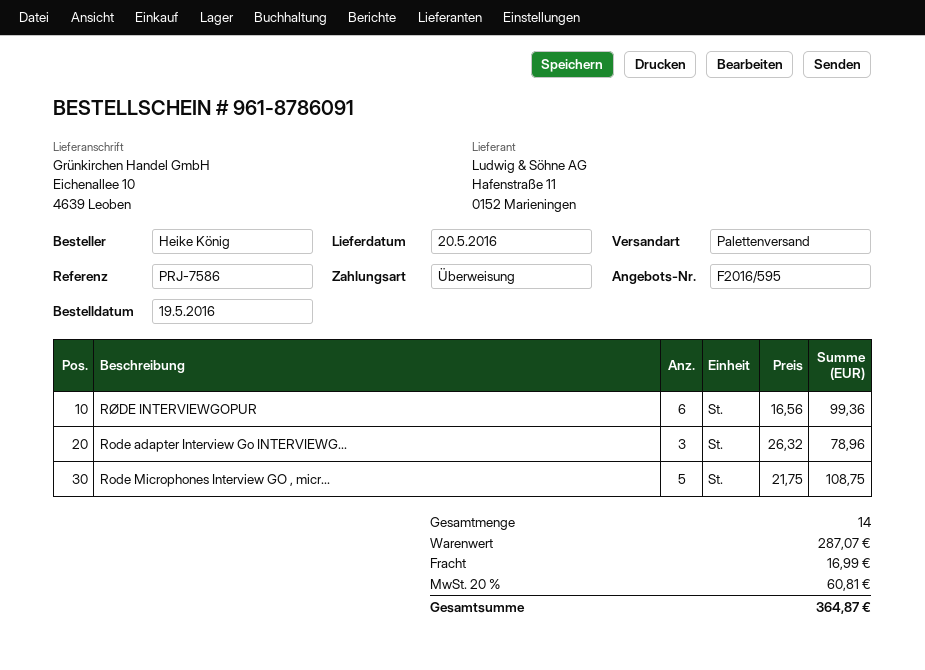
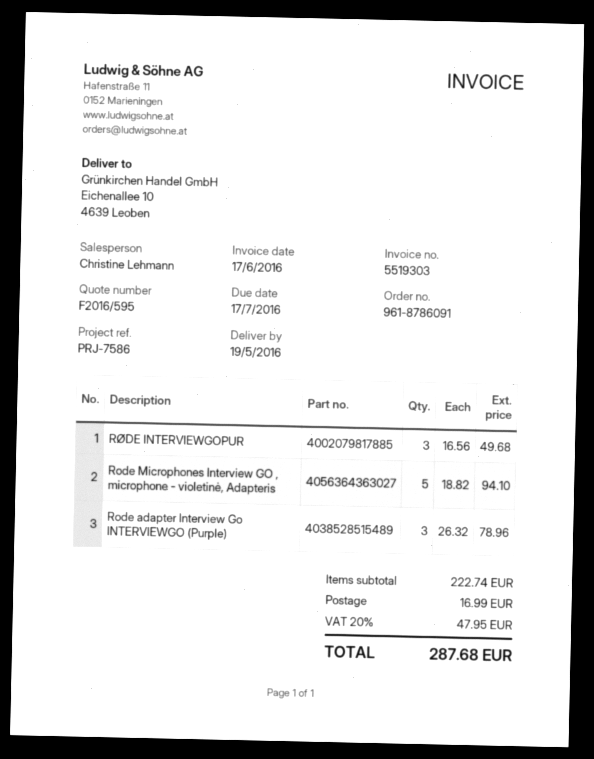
delivery date: 2016-05-20 -> 2016-05-19
RØDE INTERVIEWGOPUR: 6 x 16.56 = 99.36 -> 3 x 16.56 = 49.68
Rode Microphones Interview GO , micr...: 5 x 21.75 = 108.75 -> 5 x 18.82 = 94.10
subtotal: 287.07 -> 222.74
tax: 20% = 60.81 -> 20% = 47.95
total: 364.87 -> 287.68

